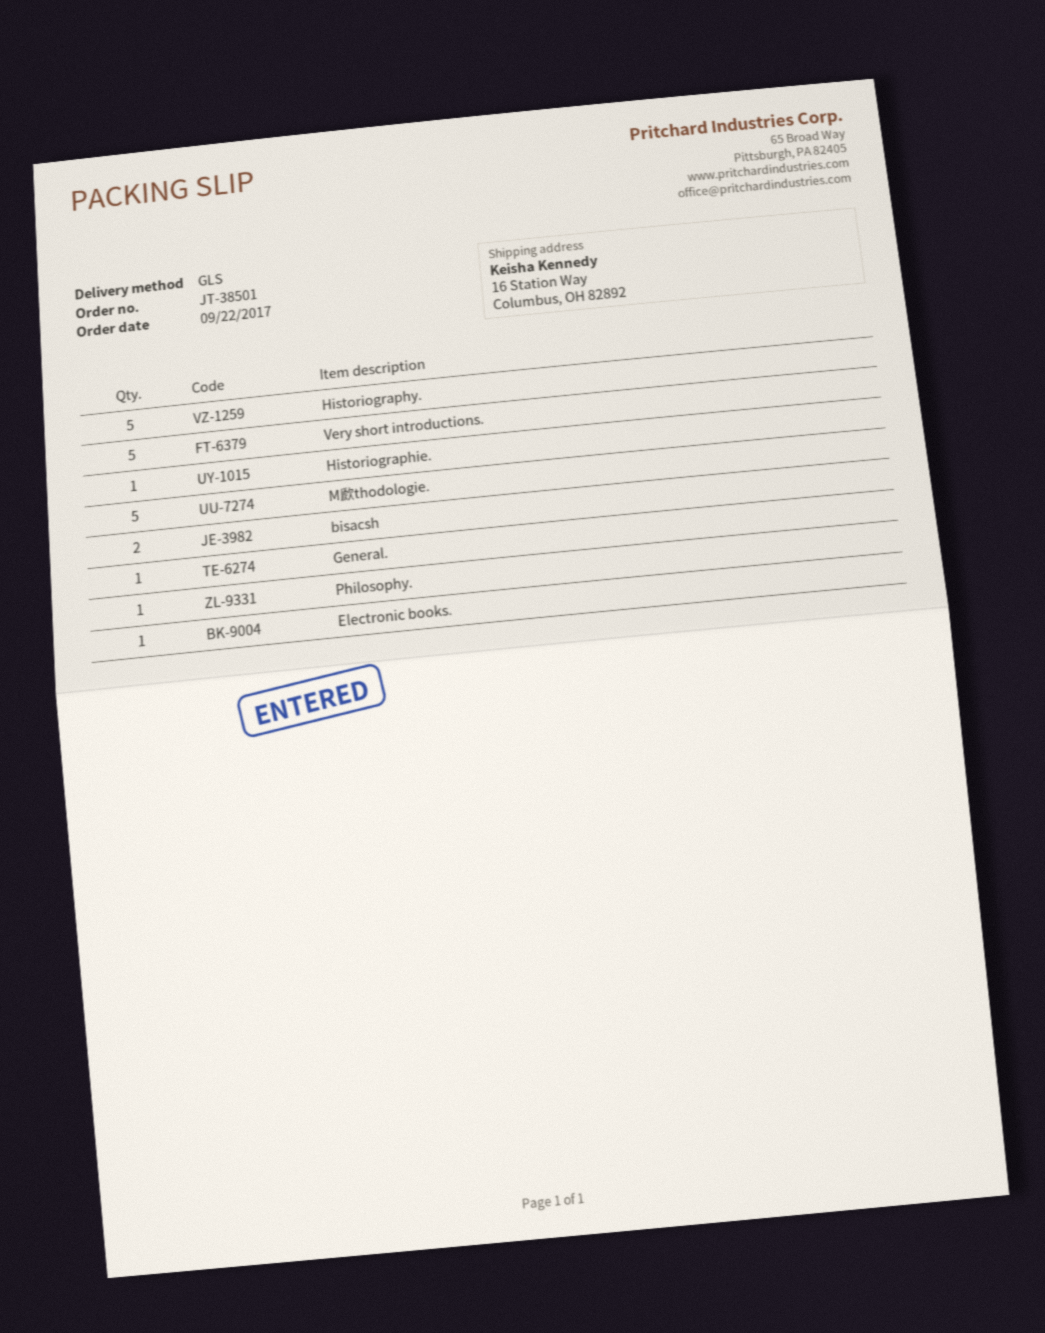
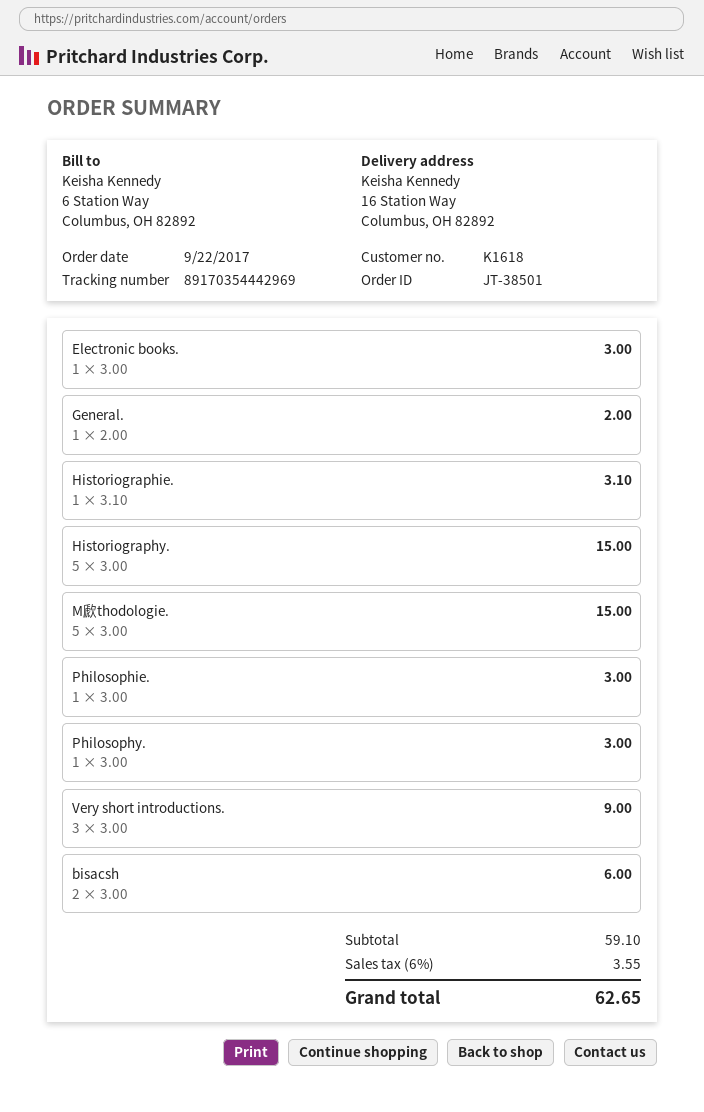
Very short introductions.: 5 -> 3
Philosophie.: none -> 1

